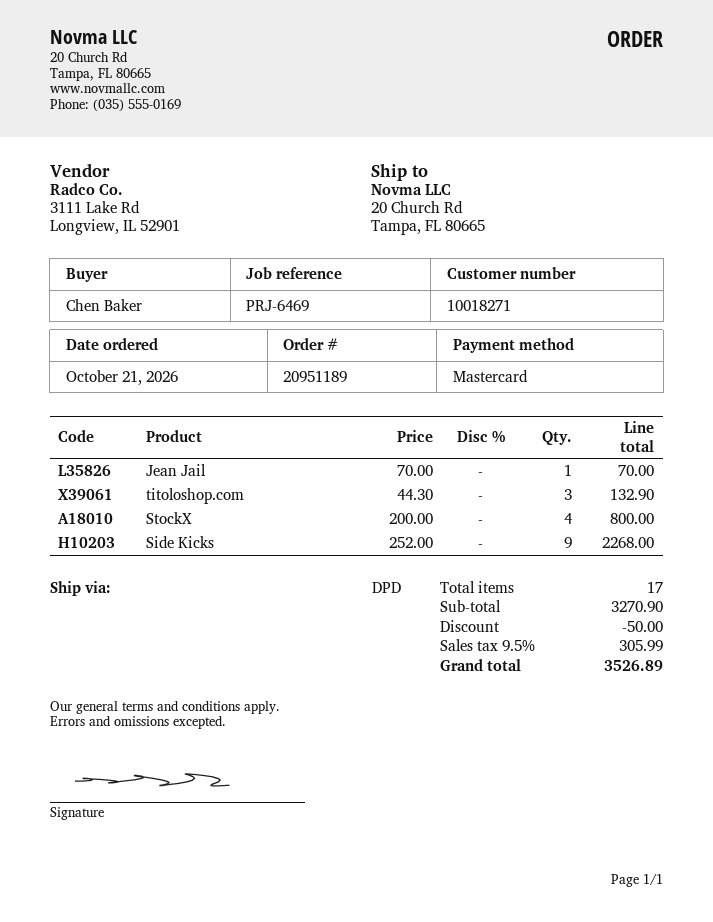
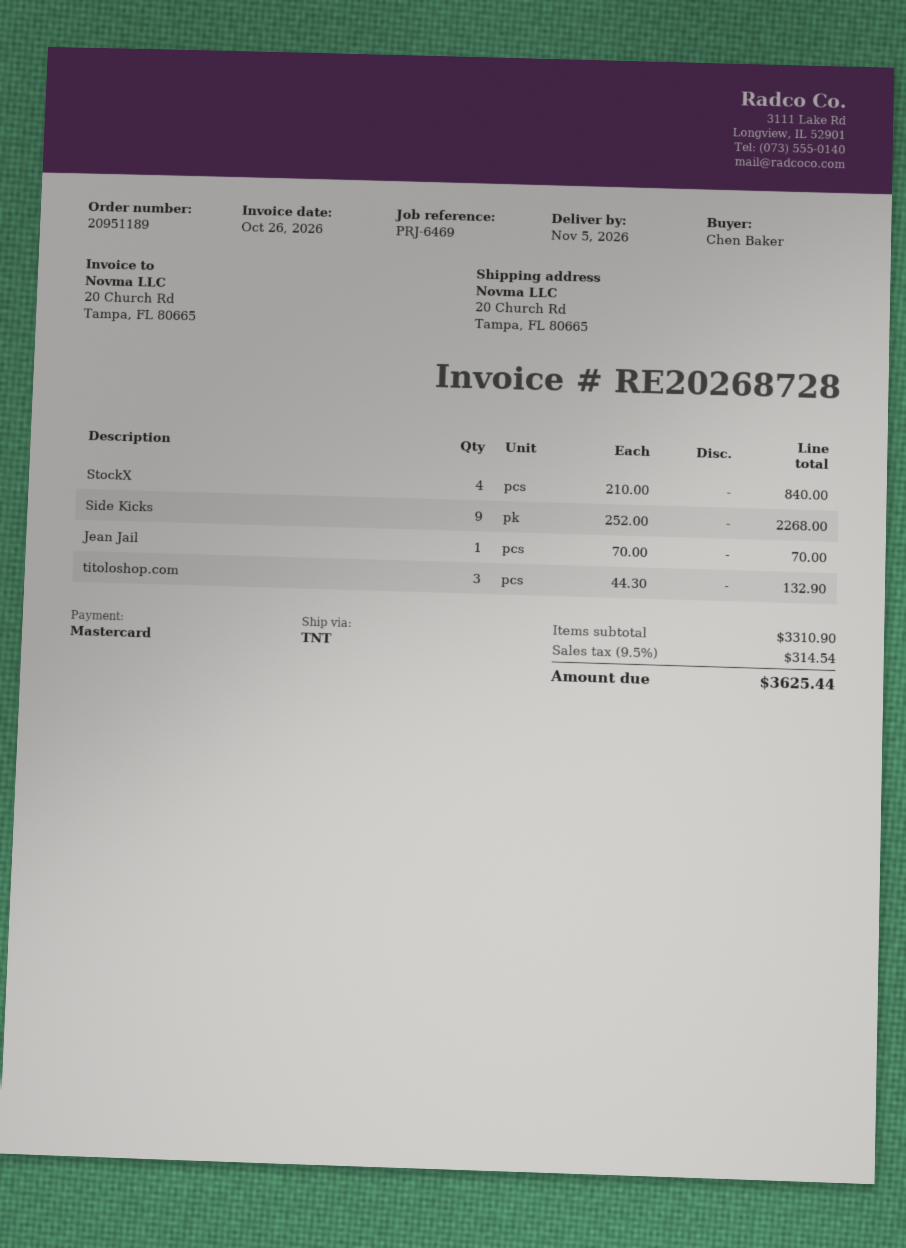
shipping method: DPD -> TNT
StockX: 4 x 200.00 = 800.00 -> 4 x 210.00 = 840.00
subtotal: 3270.90 -> 3310.90
discount: 50.00 -> none
tax: 9.5% = 305.99 -> 9.5% = 314.54
total: 3526.89 -> 3625.44

